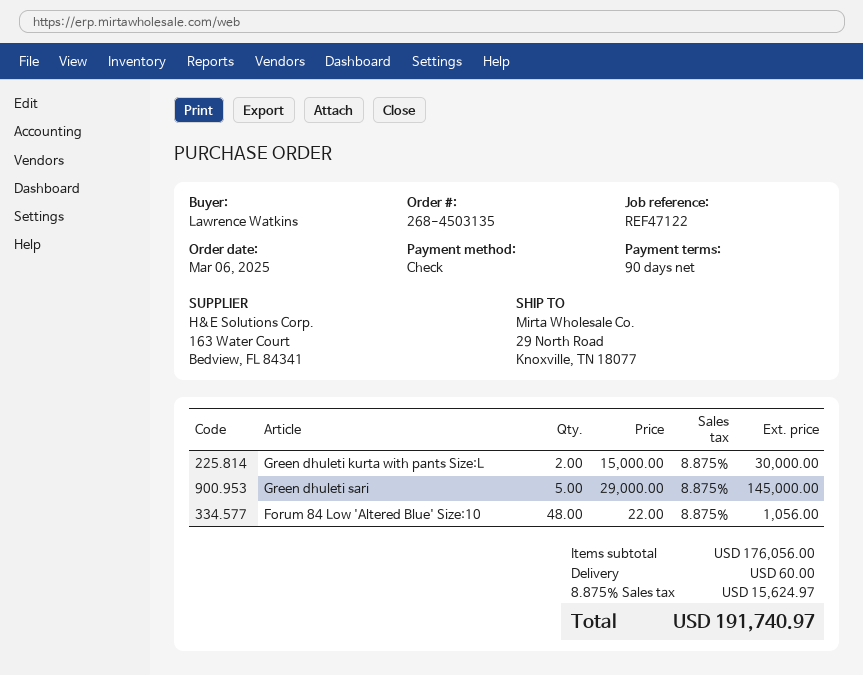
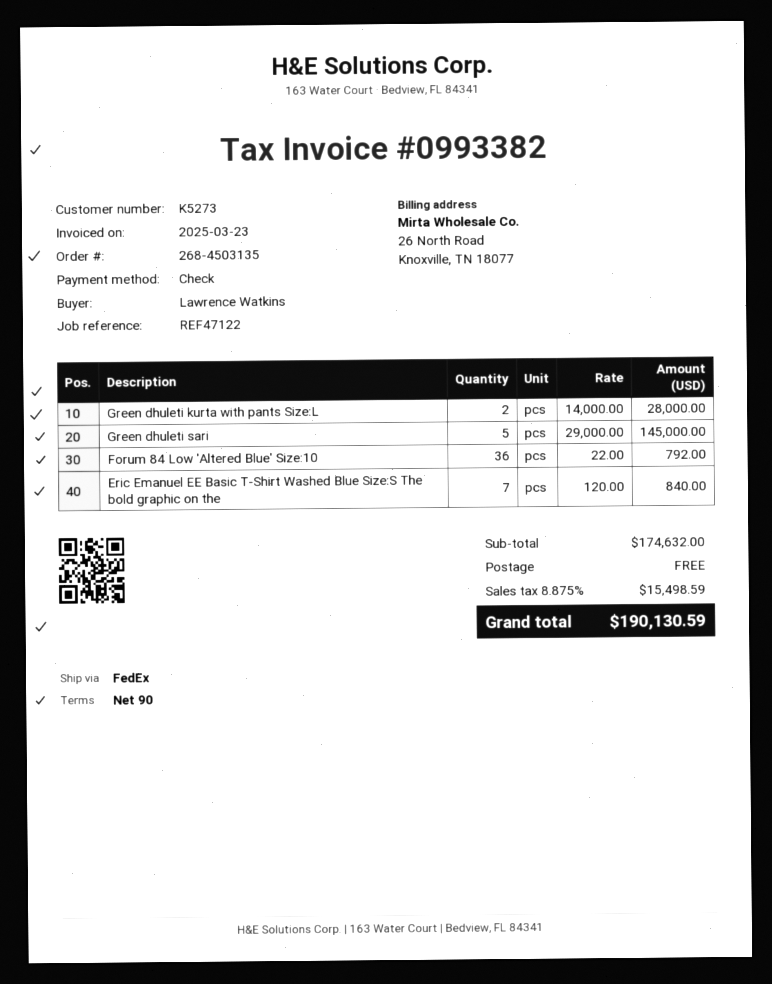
Green dhuleti kurta with pants Size:L: 2 x 15000.00 = 30000.00 -> 2 x 14000.00 = 28000.00
Forum 84 Low 'Altered Blue' Size:10: 48 x 22.00 = 1056.00 -> 36 x 22.00 = 792.00
Eric Emanuel EE Basic T-Shirt Washed Blue Size:S The bold graphic on the: none -> 7 x 120.00 = 840.00
subtotal: 176056.00 -> 174632.00
shipping: 60.00 -> 0.00
tax: 8.875% = 15624.97 -> 8.875% = 15498.59
total: 191740.97 -> 190130.59

